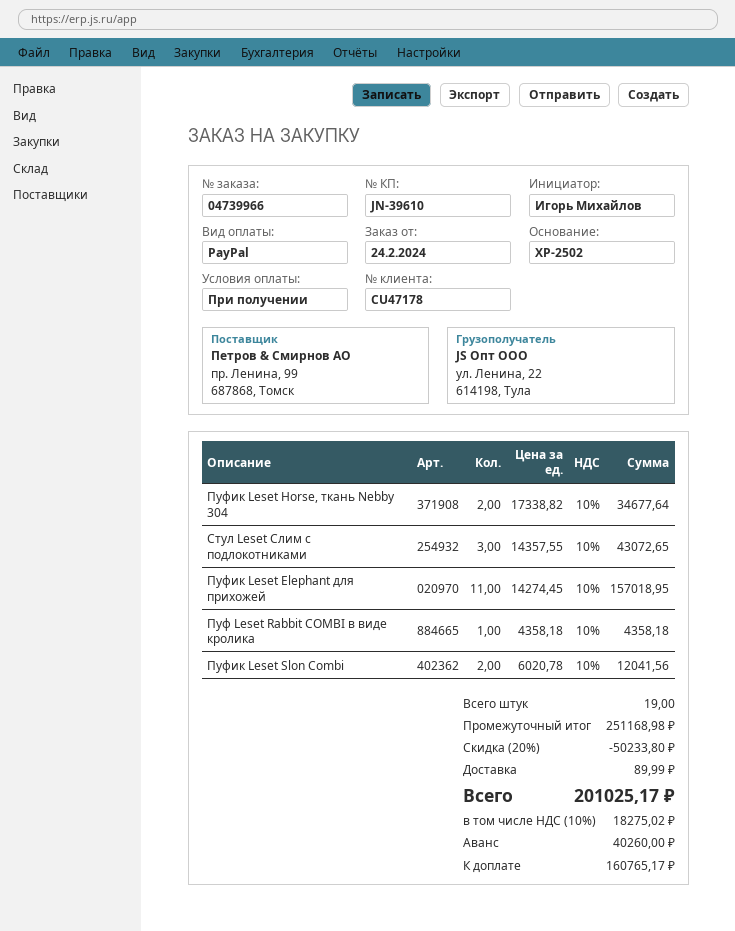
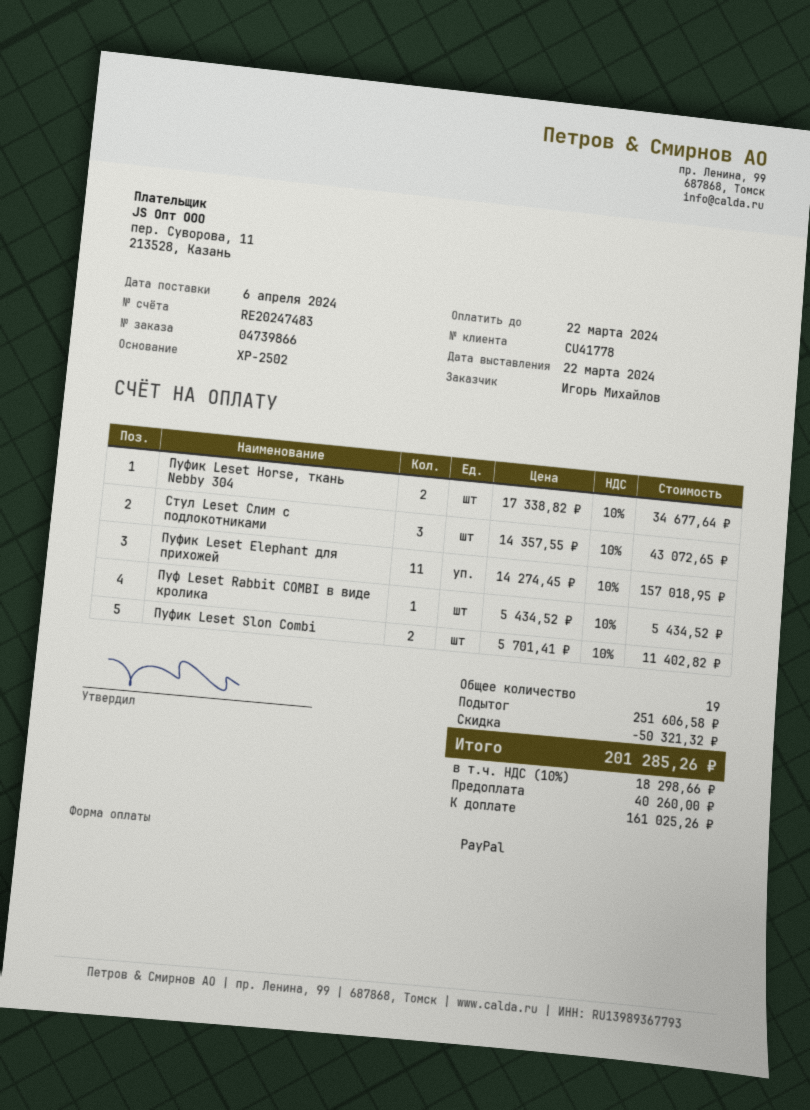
order number: 04739966 -> 04739866
customer number: CU47178 -> CU41778
Пуф Leset Rabbit COMBI в виде кролика: 1 x 4358.18 = 4358.18 -> 1 x 5434.52 = 5434.52
Пуфик Leset Slon Combi: 2 x 6020.78 = 12041.56 -> 2 x 5701.41 = 11402.82
subtotal: 251168.98 -> 251606.58
discount: 50233.80 -> 50321.32
shipping: 89.99 -> none
tax: 10% = 18275.02 -> 10% = 18298.66
total: 201025.17 -> 201285.26
balance: 160765.17 -> 161025.26

